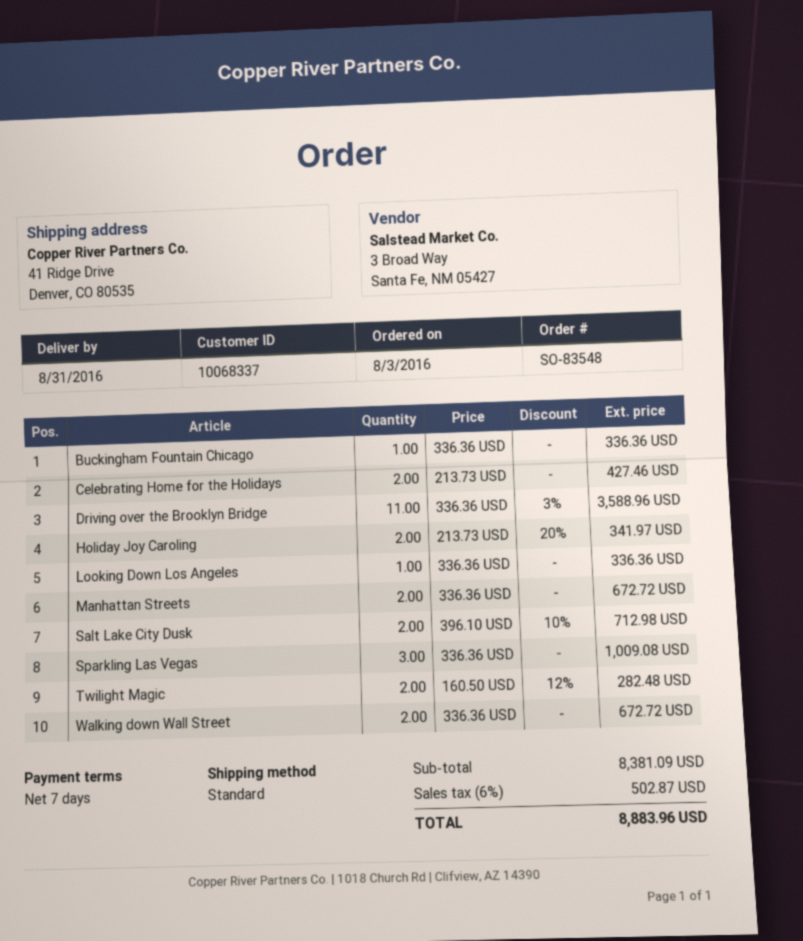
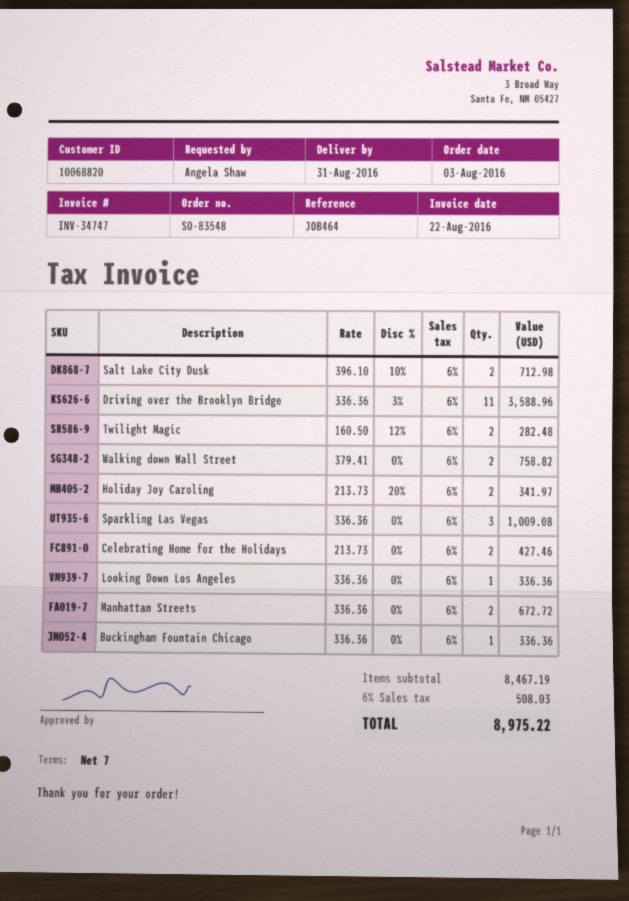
customer number: 10068337 -> 10068820
Walking down Wall Street: 2 x 336.36 = 672.72 -> 2 x 379.41 = 758.82
subtotal: 8381.09 -> 8467.19
tax: 6% = 502.87 -> 6% = 508.03
total: 8883.96 -> 8975.22

